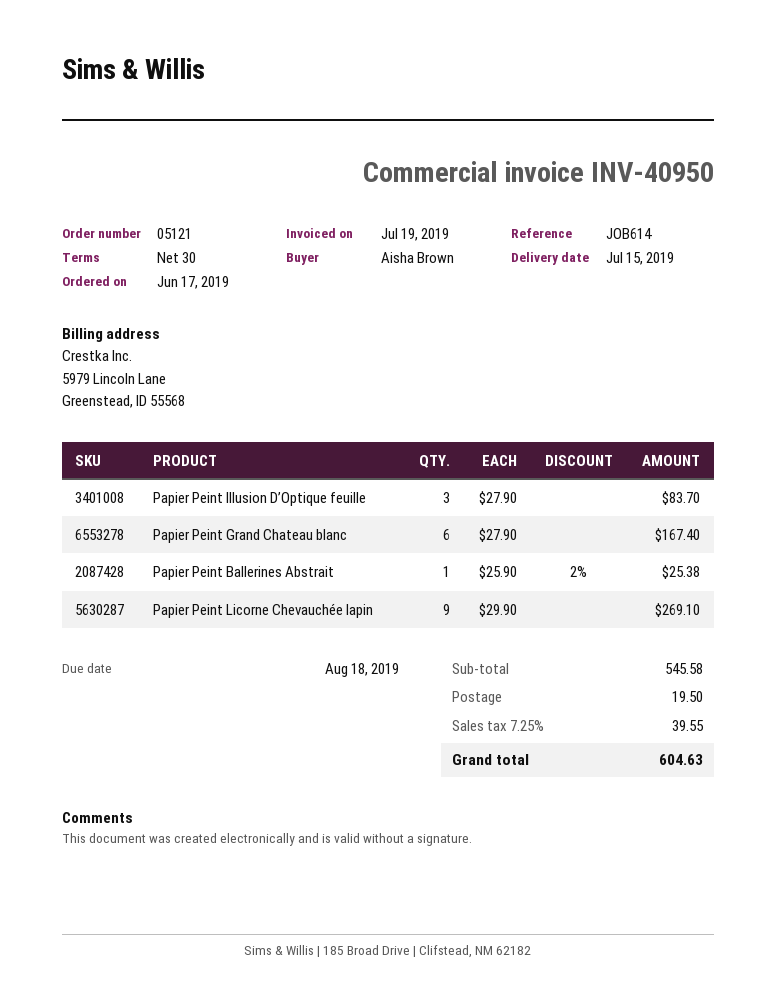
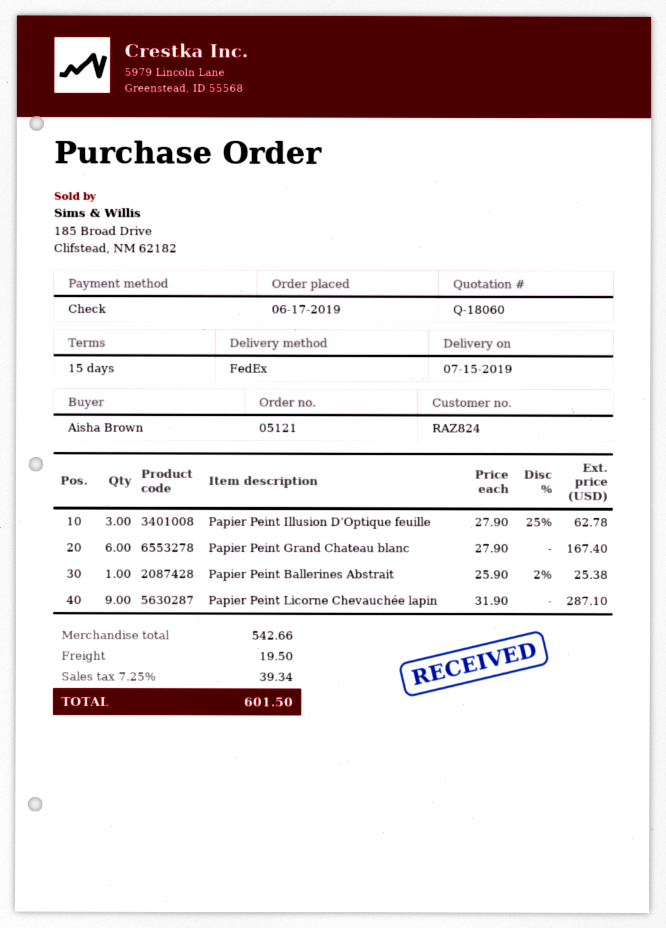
payment terms: 30 days -> 15 days
Papier Peint Illusion D’Optique feuille: 3 x 27.90 = 83.70 -> 3 x 27.90 - 25% = 62.78
Papier Peint Licorne Chevauchée lapin: 9 x 29.90 = 269.10 -> 9 x 31.90 = 287.10
subtotal: 545.58 -> 542.66
tax: 7.25% = 39.55 -> 7.25% = 39.34
total: 604.63 -> 601.50

